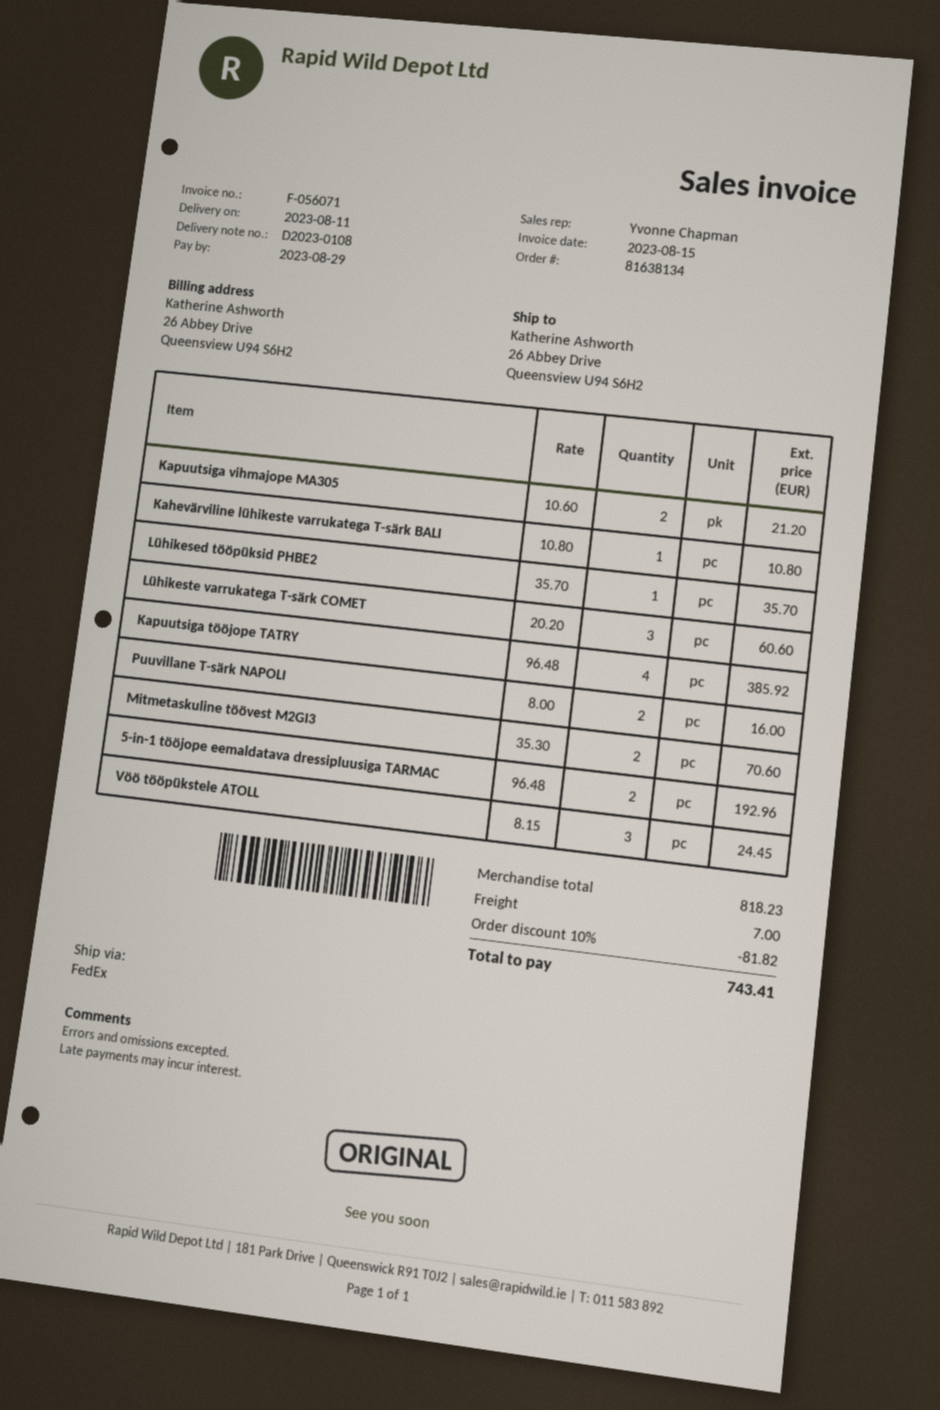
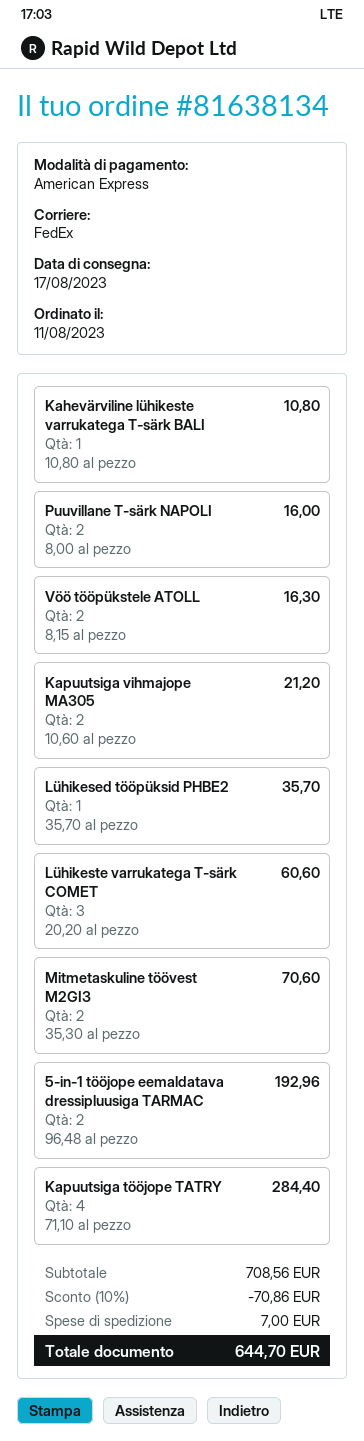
delivery date: 2023-08-11 -> 2023-08-17
Kapuutsiga tööjope TATRY: 4 x 96.48 = 385.92 -> 4 x 71.10 = 284.40
Vöö tööpükstele ATOLL: 3 x 8.15 = 24.45 -> 2 x 8.15 = 16.30
subtotal: 818.23 -> 708.56
discount: 10% = 81.82 -> 10% = 70.86
total: 743.41 -> 644.70

